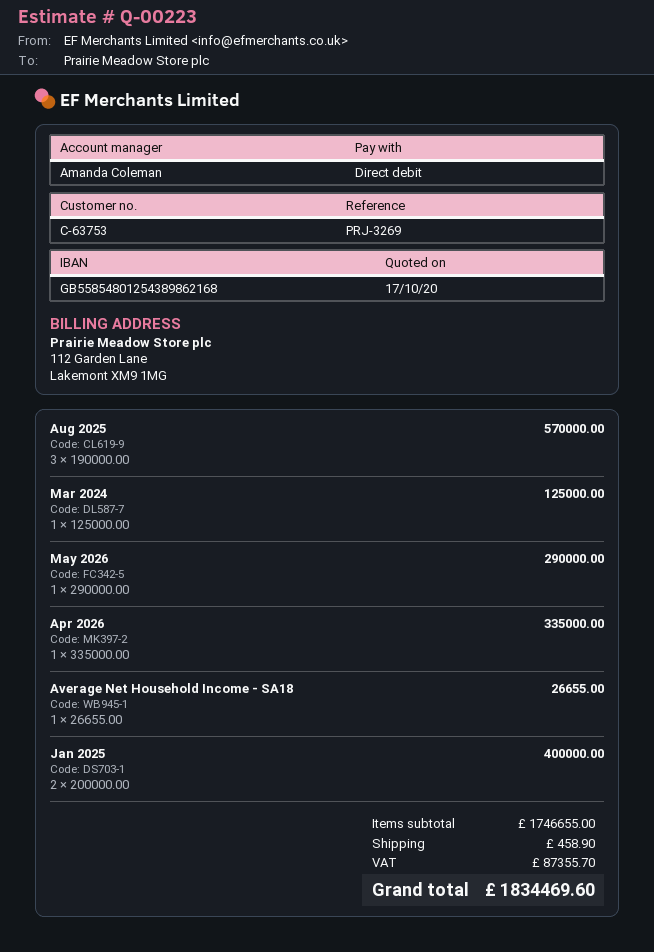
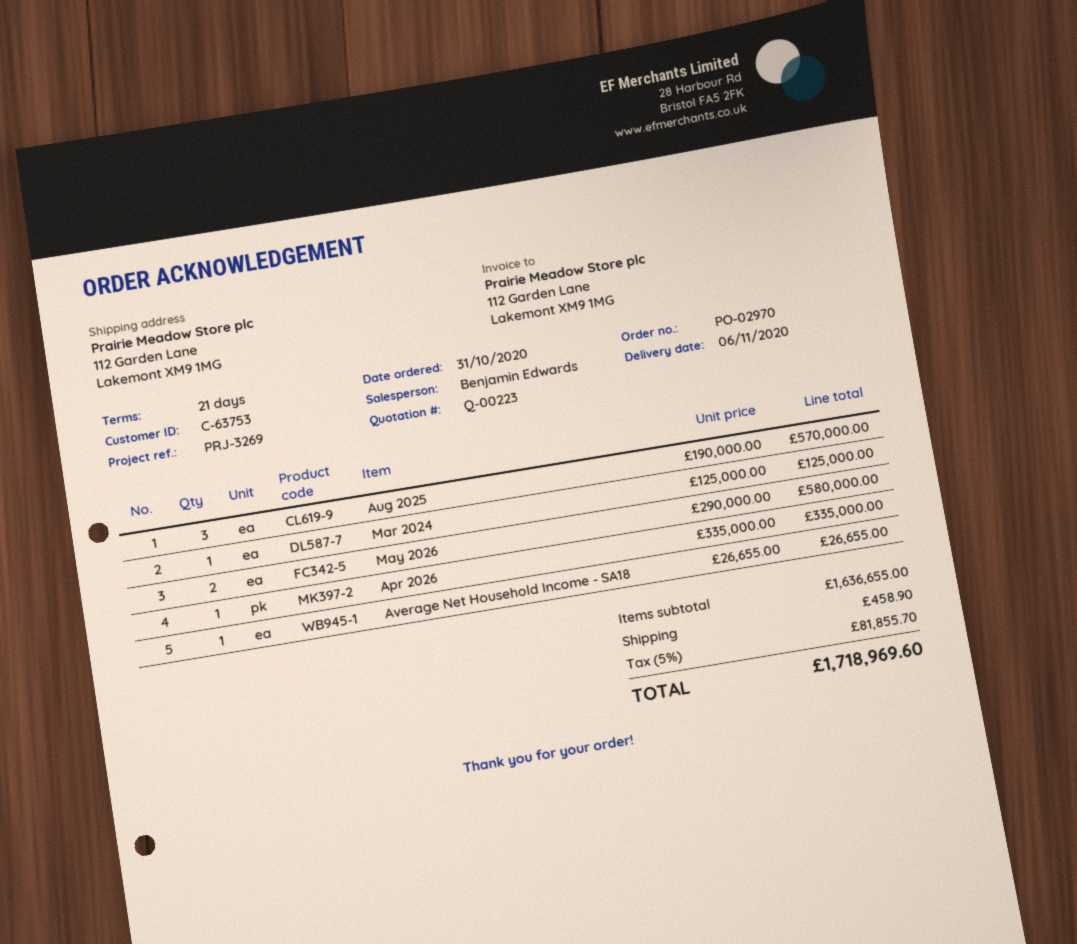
sales rep: Amanda Coleman -> Benjamin Edwards
May 2026: 1 x 290000.00 = 290000.00 -> 2 x 290000.00 = 580000.00
Jan 2025: 2 x 200000.00 = 400000.00 -> none
subtotal: 1746655.00 -> 1636655.00
tax: 87355.70 -> 81855.70
total: 1834469.60 -> 1718969.60

